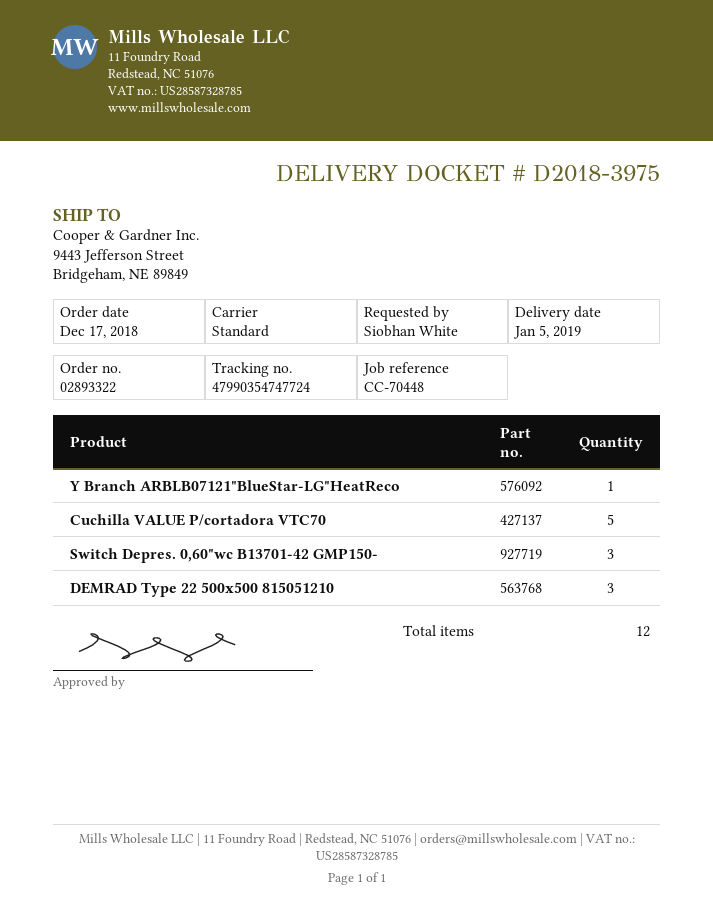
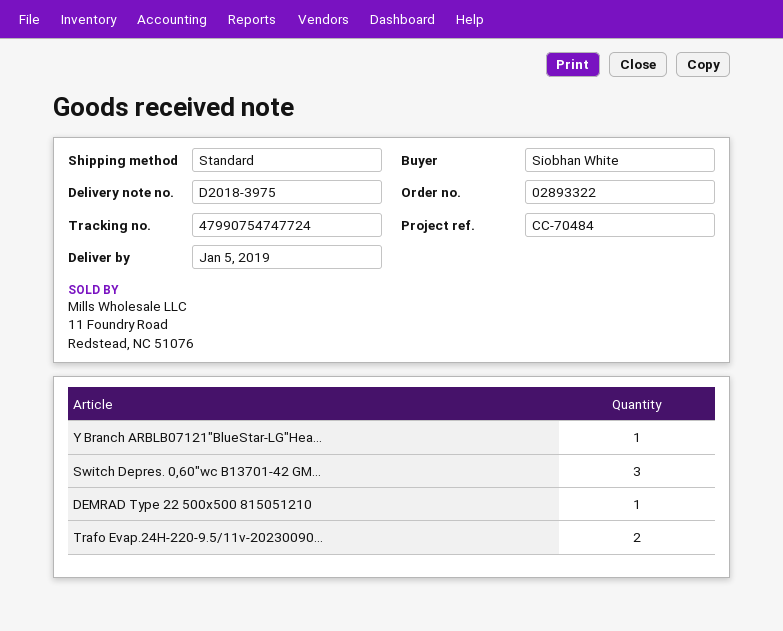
reference: CC-70448 -> CC-70484
tracking number: 47990354747724 -> 47990754747724
Cuchilla VALUE P/cortadora VTC70: 5 -> none
DEMRAD Type 22 500x500 815051210: 3 -> 1
Trafo Evap.24H-220-9.5/11v-20230090...: none -> 2

